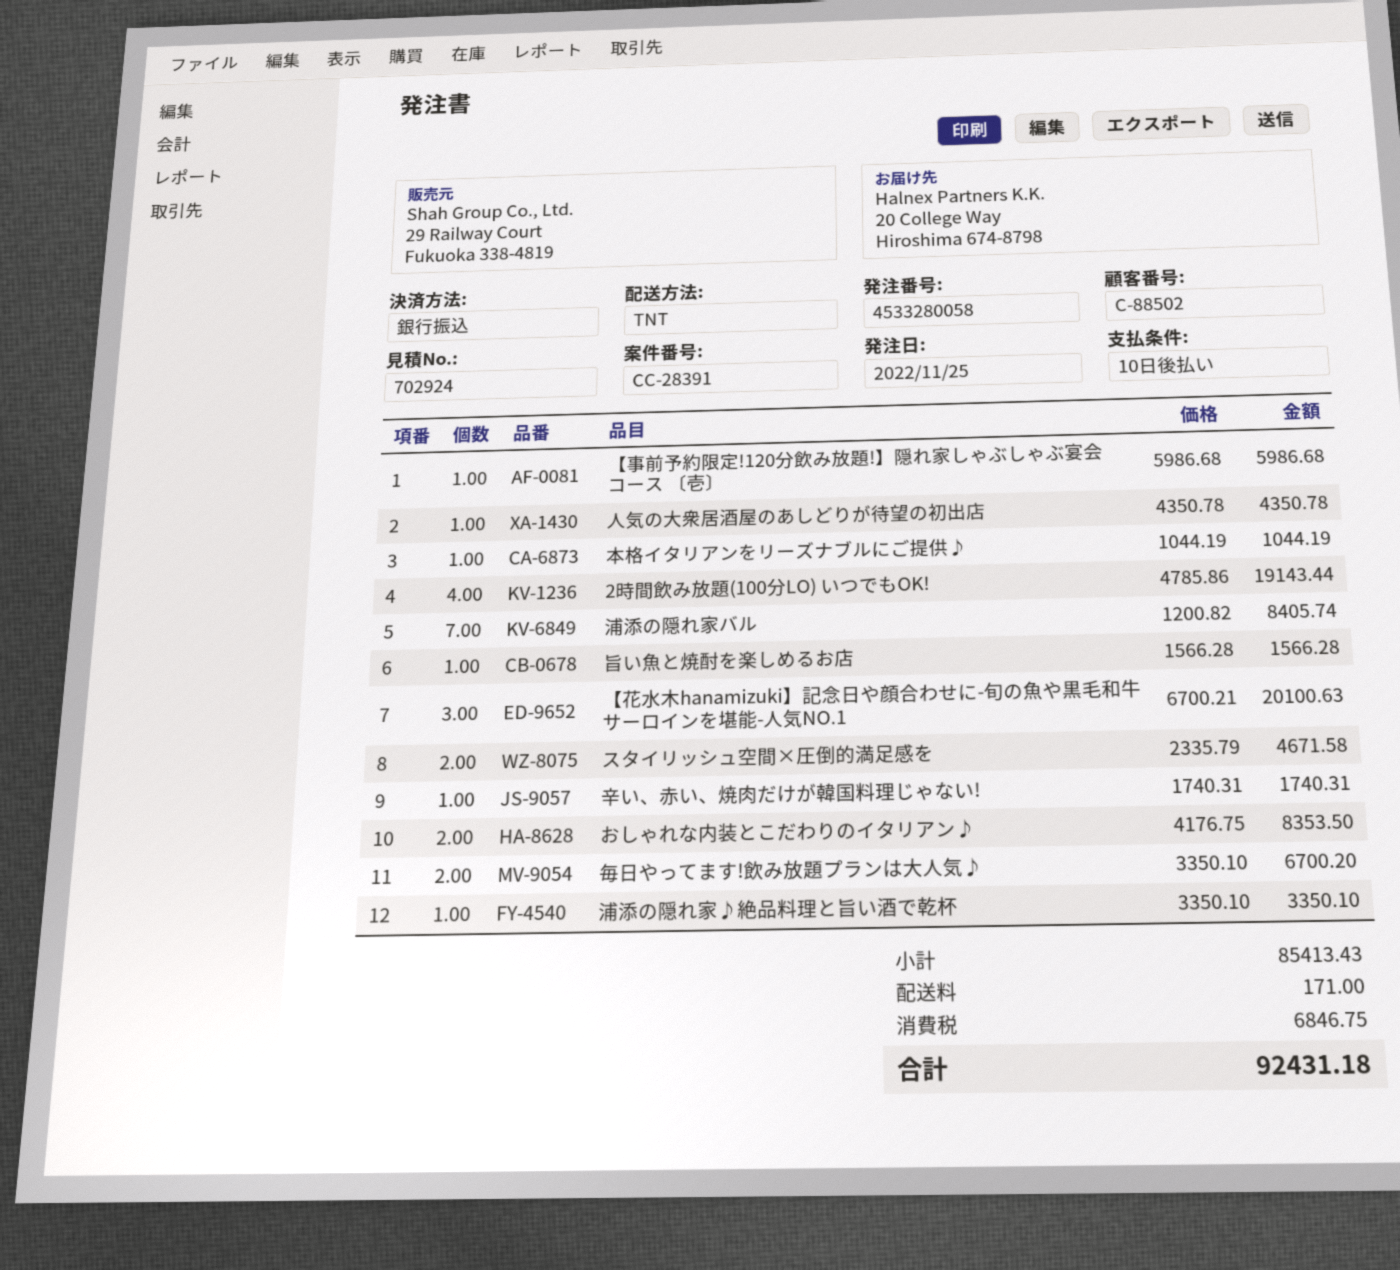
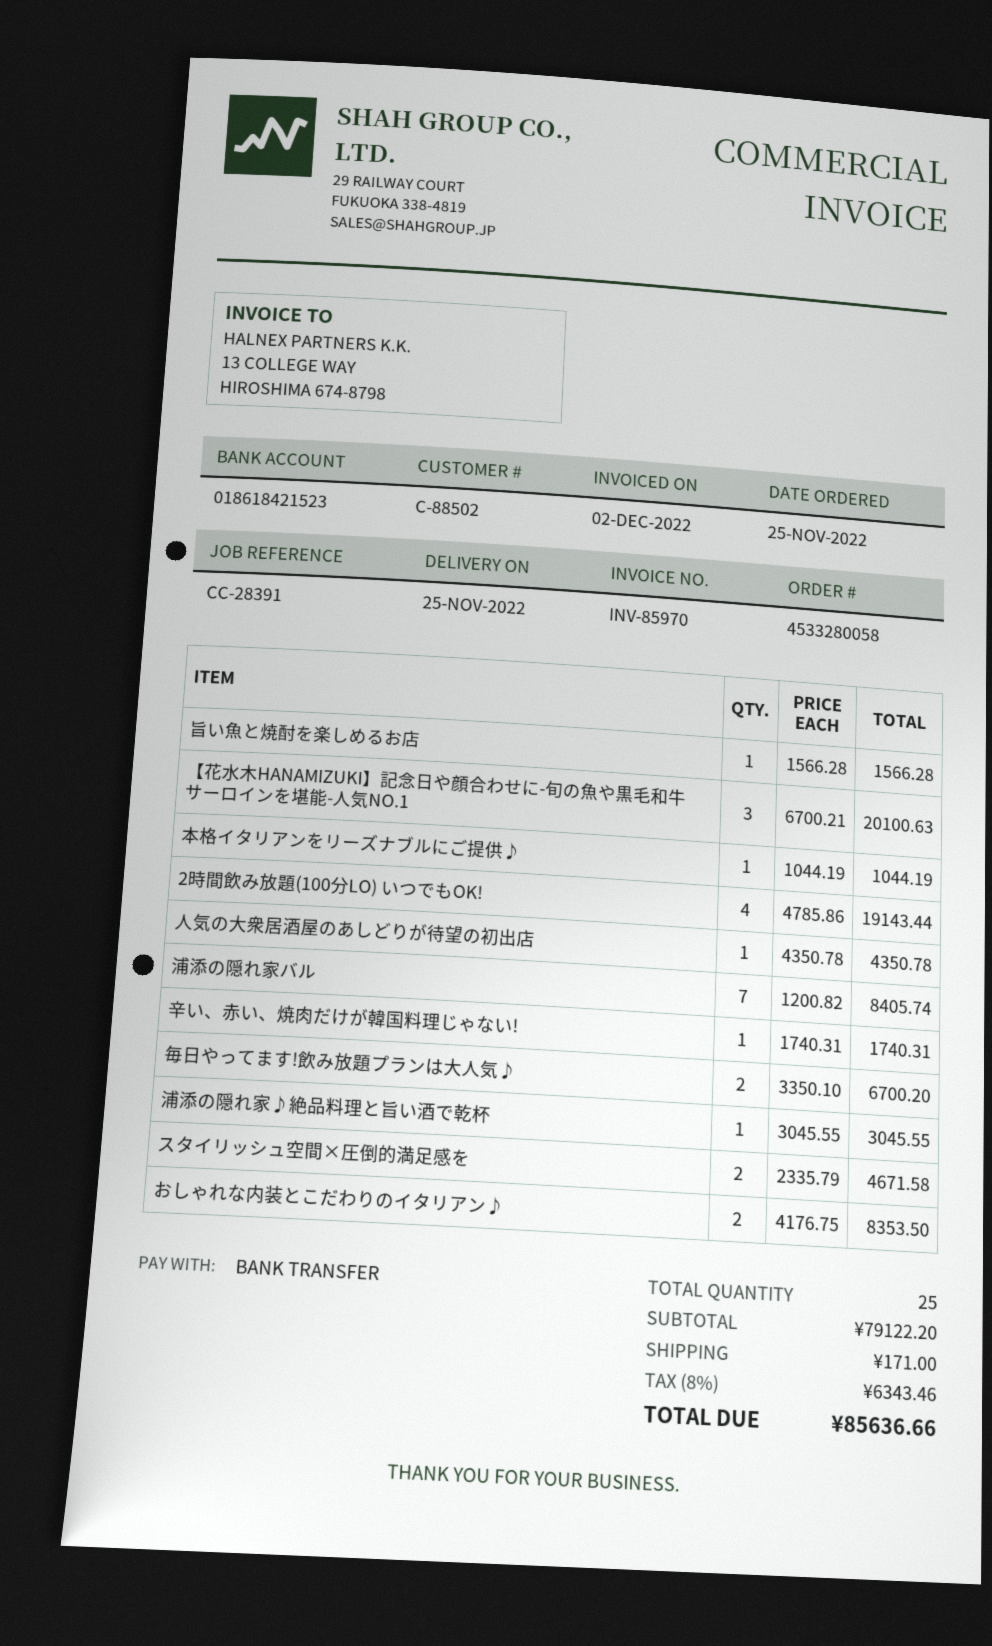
【事前予約限定!120分飲み放題!】隠れ家しゃぶしゃぶ宴会コース 〔壱〕: 1 x 5986.68 = 5986.68 -> none
浦添の隠れ家♪絶品料理と旨い酒で乾杯: 1 x 3350.10 = 3350.10 -> 1 x 3045.55 = 3045.55
subtotal: 85413.43 -> 79122.20
tax: 6846.75 -> 6343.46
total: 92431.18 -> 85636.66

